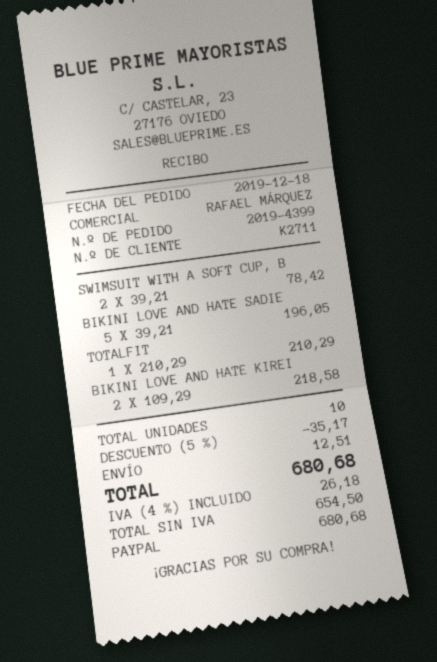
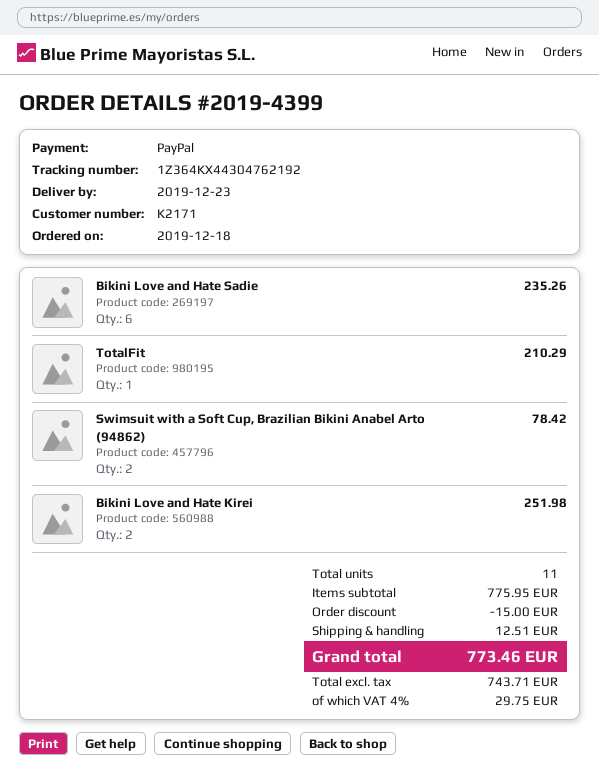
customer number: K2711 -> K2171
BIKINI LOVE AND HATE SADIE: 5 for 196.05 -> 6 for 235.26
BIKINI LOVE AND HATE KIREI: 2 for 218.58 -> 2 for 251.98
total quantity: 10 -> 11
discount: 35.17 -> 15.00
net: 654.50 -> 743.71
tax: 4% = 26.18 -> 4% = 29.75
total: 680.68 -> 773.46

